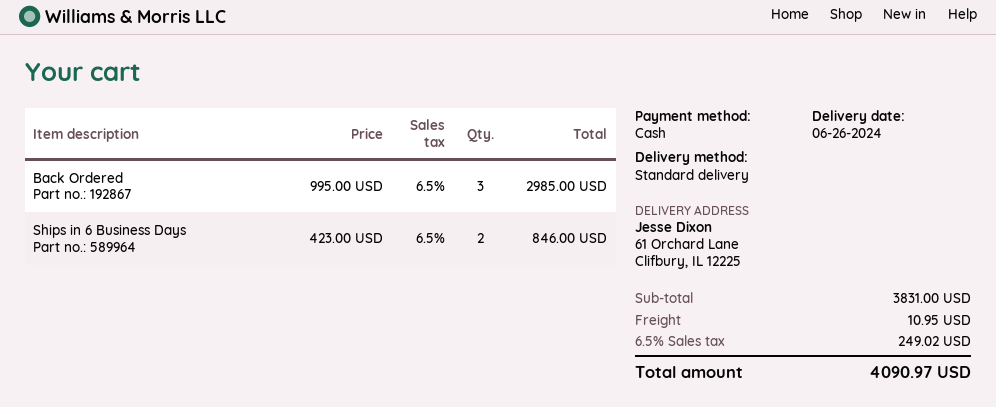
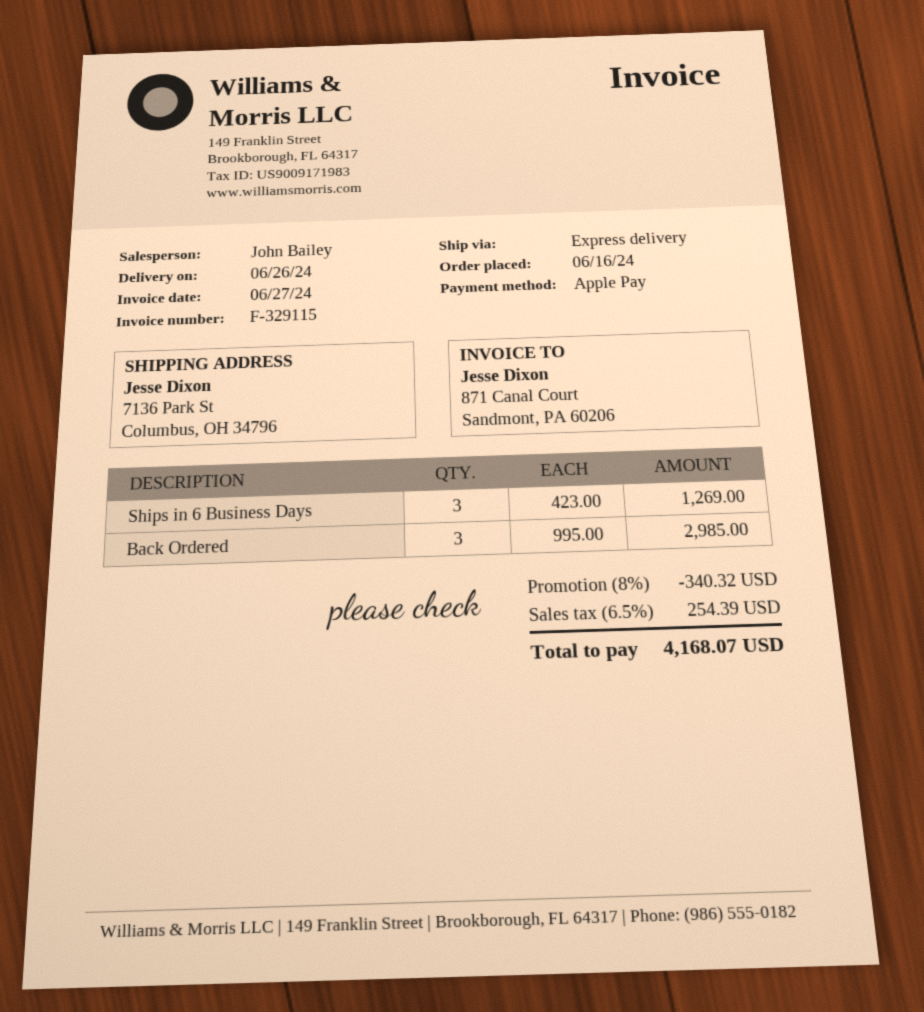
payment method: cash -> Apple Pay
shipping method: standard -> express
ship to: 61 Orchard Lane, Clifbury, IL 12225 -> 7136 Park St, Columbus, OH 34796
Ships in 6 Business Days: 2 x 423.00 = 846.00 -> 3 x 423.00 = 1269.00
discount: none -> 8% = 340.32
shipping: 10.95 -> none
tax: 6.5% = 249.02 -> 6.5% = 254.39
total: 4090.97 -> 4168.07

